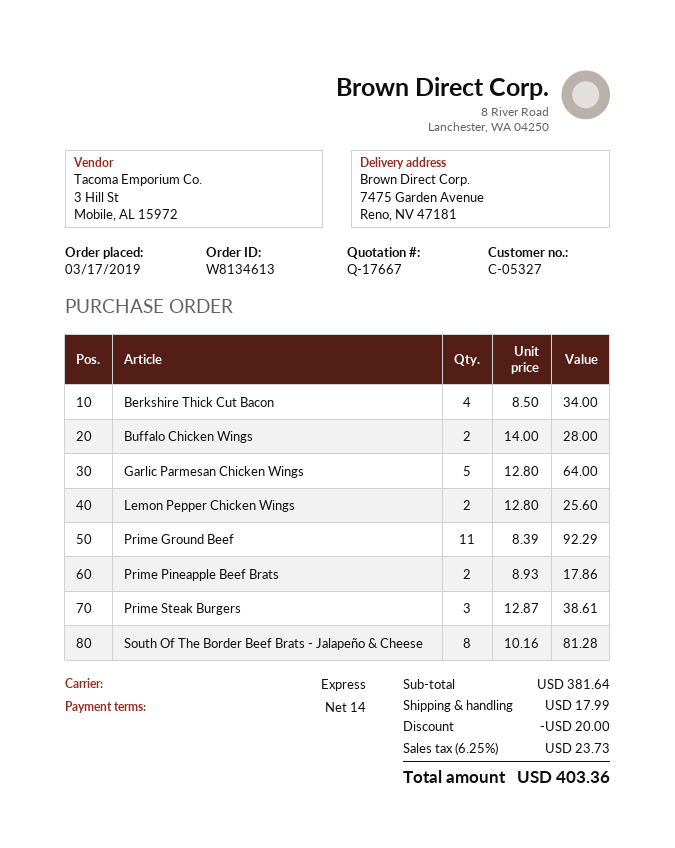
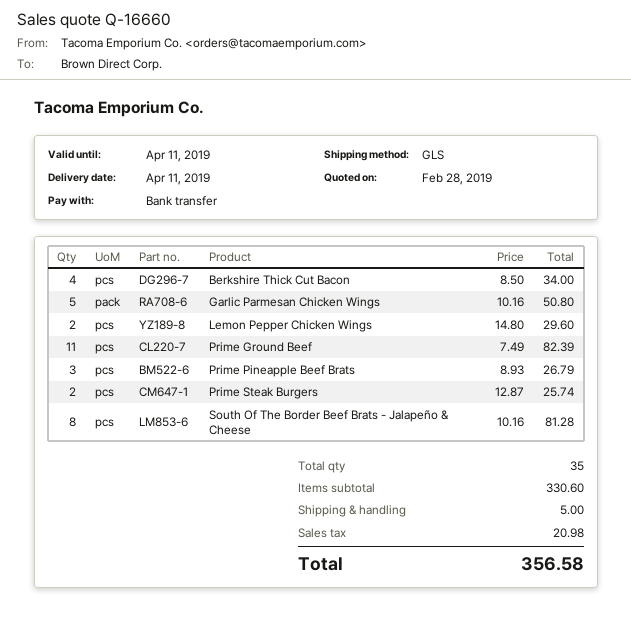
quote number: Q-17667 -> Q-16660
shipping method: express -> GLS
Buffalo Chicken Wings: 2 x 14.00 = 28.00 -> none
Garlic Parmesan Chicken Wings: 5 x 12.80 = 64.00 -> 5 x 10.16 = 50.80
Lemon Pepper Chicken Wings: 2 x 12.80 = 25.60 -> 2 x 14.80 = 29.60
Prime Ground Beef: 11 x 8.39 = 92.29 -> 11 x 7.49 = 82.39
Prime Pineapple Beef Brats: 2 x 8.93 = 17.86 -> 3 x 8.93 = 26.79
Prime Steak Burgers: 3 x 12.87 = 38.61 -> 2 x 12.87 = 25.74
subtotal: 381.64 -> 330.60
discount: 20.00 -> none
shipping: 17.99 -> 5.00
tax: 23.73 -> 20.98
total: 403.36 -> 356.58

